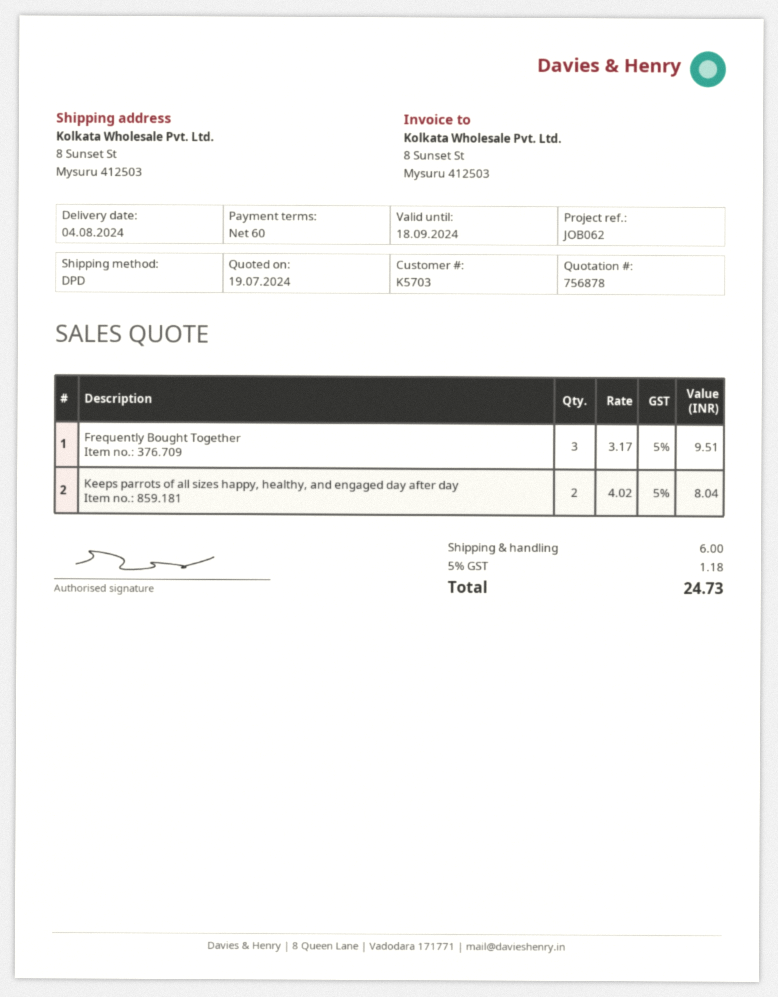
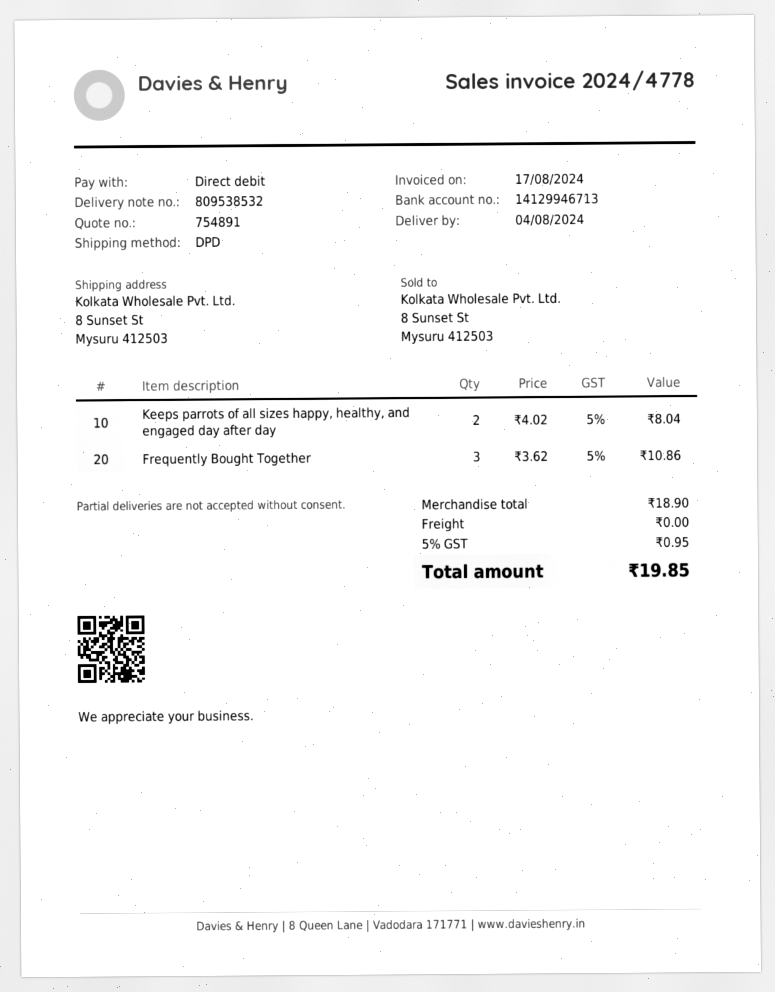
quote number: 756878 -> 754891
Frequently Bought Together: 3 x 3.17 = 9.51 -> 3 x 3.62 = 10.86
shipping: 6.00 -> 0.00
tax: 5% = 1.18 -> 5% = 0.95
total: 24.73 -> 19.85

